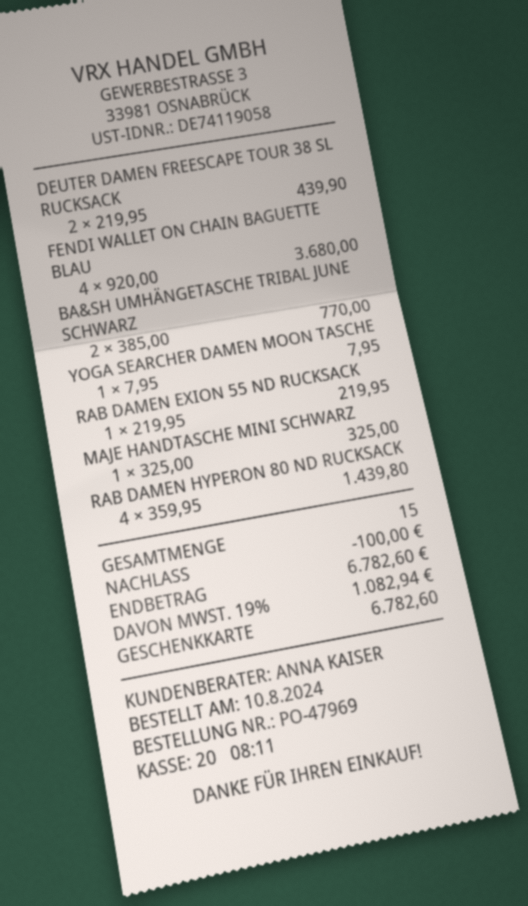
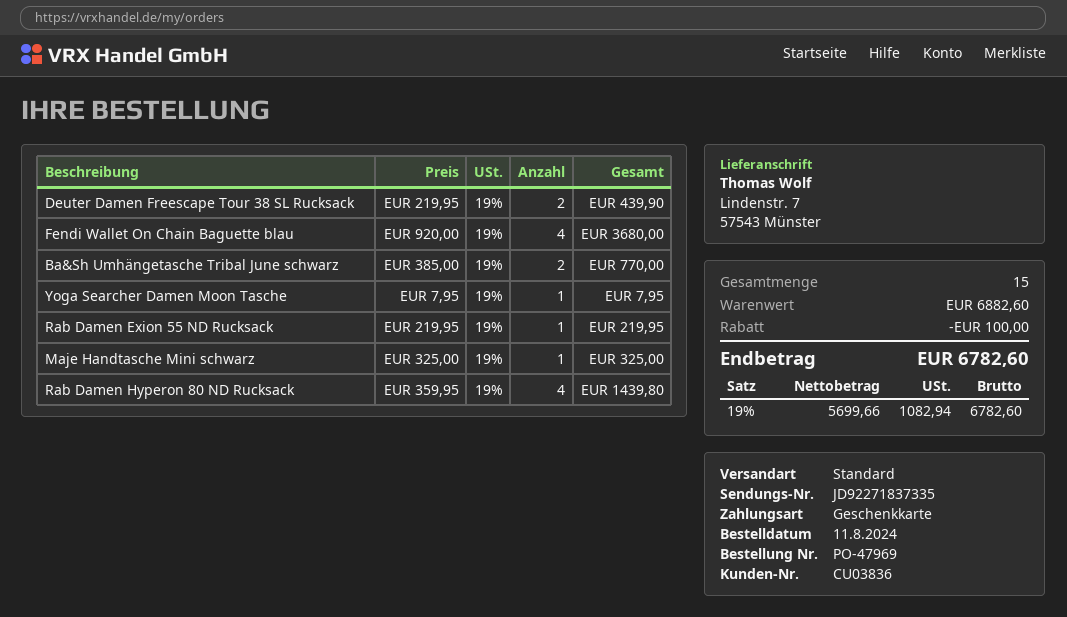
order date: 2024-08-10 -> 2024-08-11

